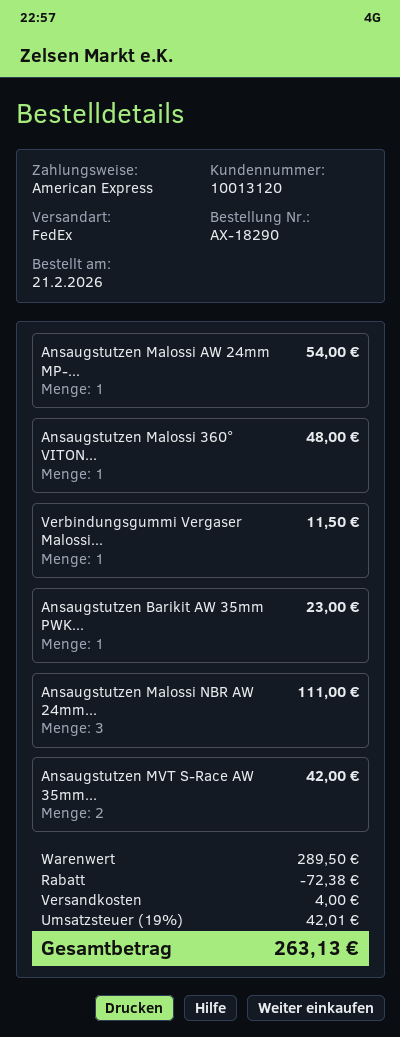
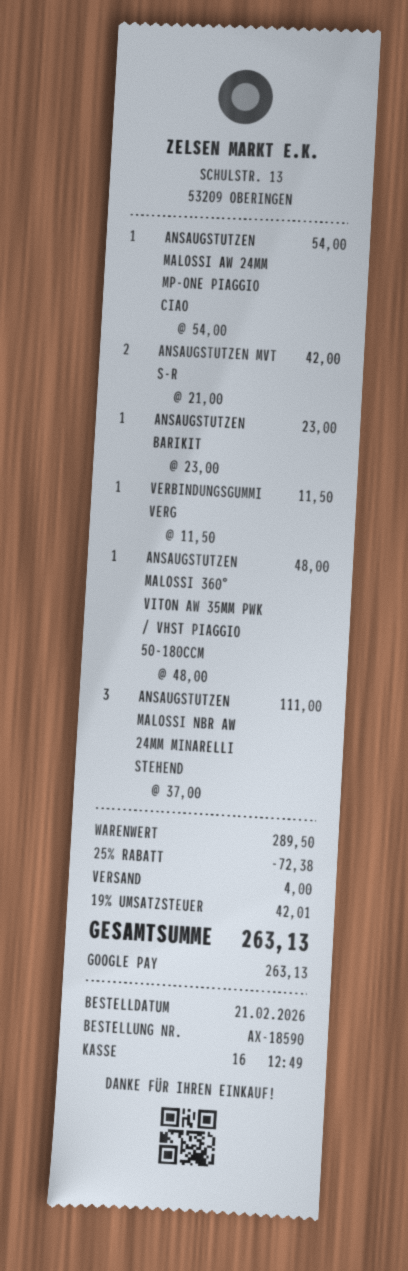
order number: AX-18290 -> AX-18590
payment method: American Express -> Google Pay

